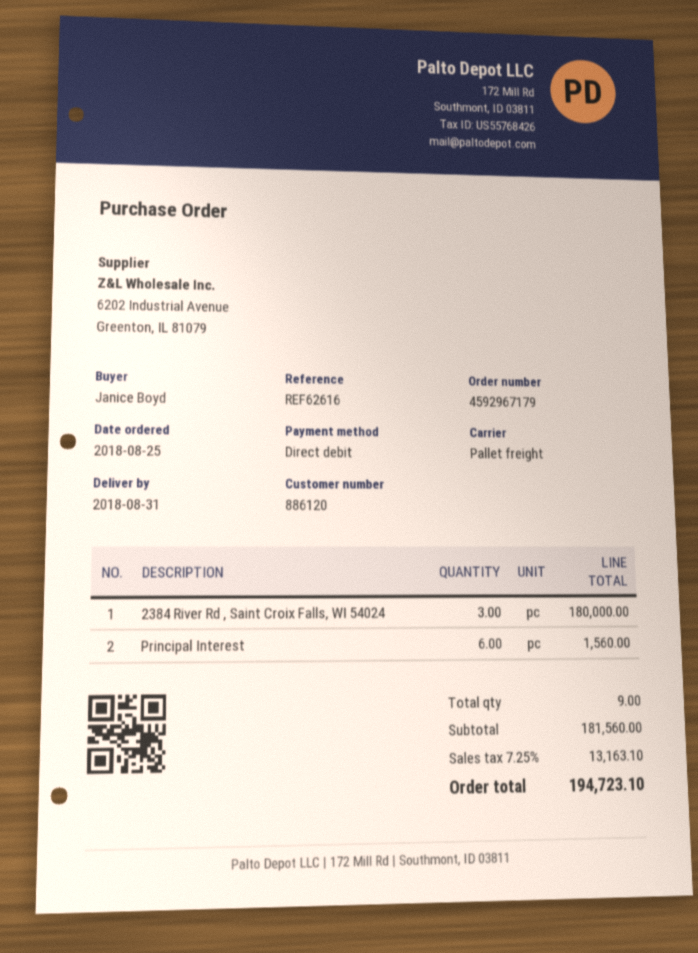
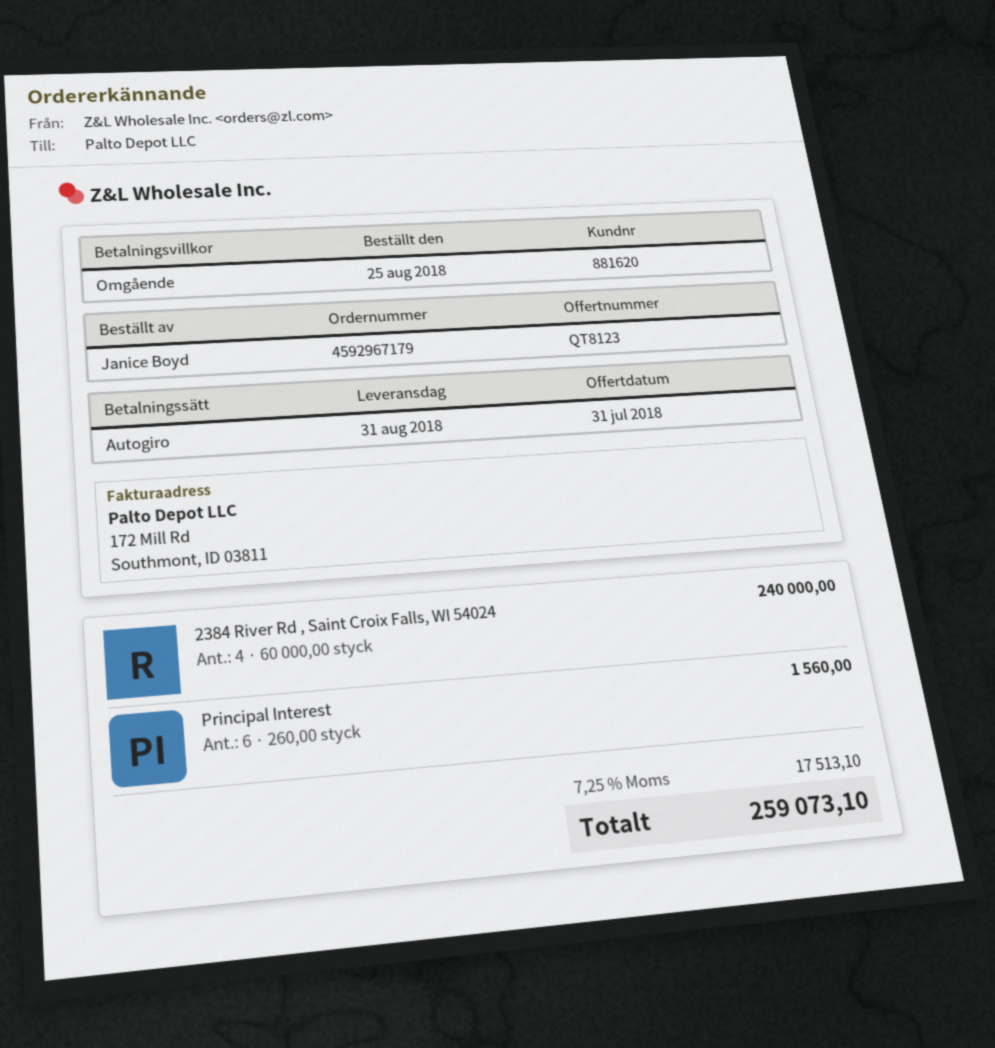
customer number: 886120 -> 881620
2384 River Rd , Saint Croix Falls, WI 54024: 3 for 180000.00 -> 4 for 240000.00
tax: 7.25% = 13163.10 -> 7.25% = 17513.10
total: 194723.10 -> 259073.10

